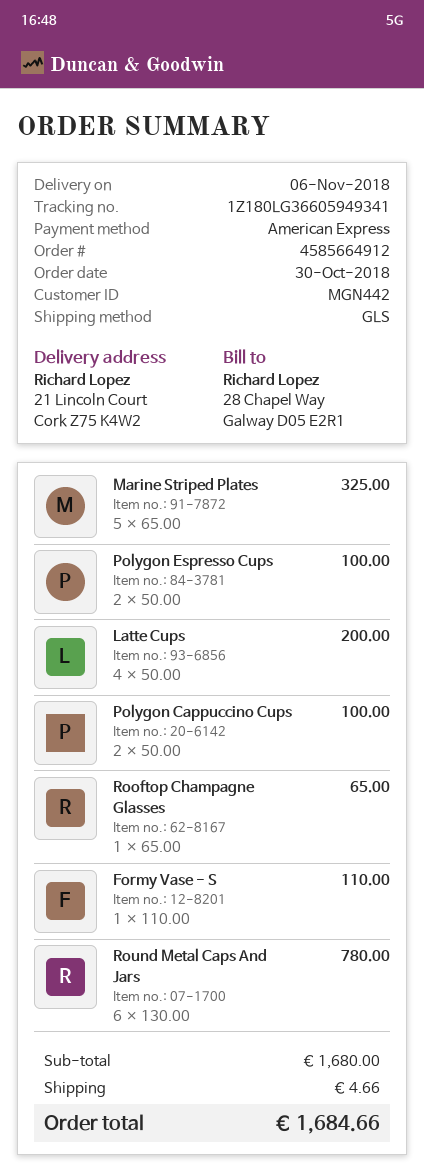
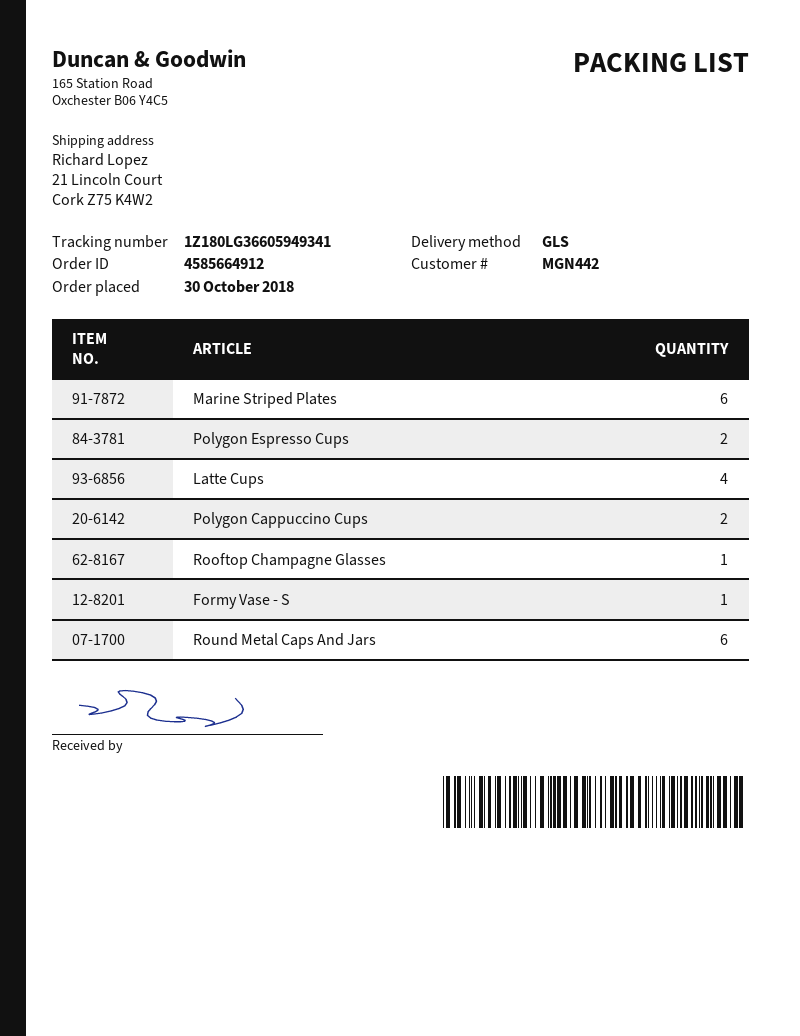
Marine Striped Plates: 5 -> 6

